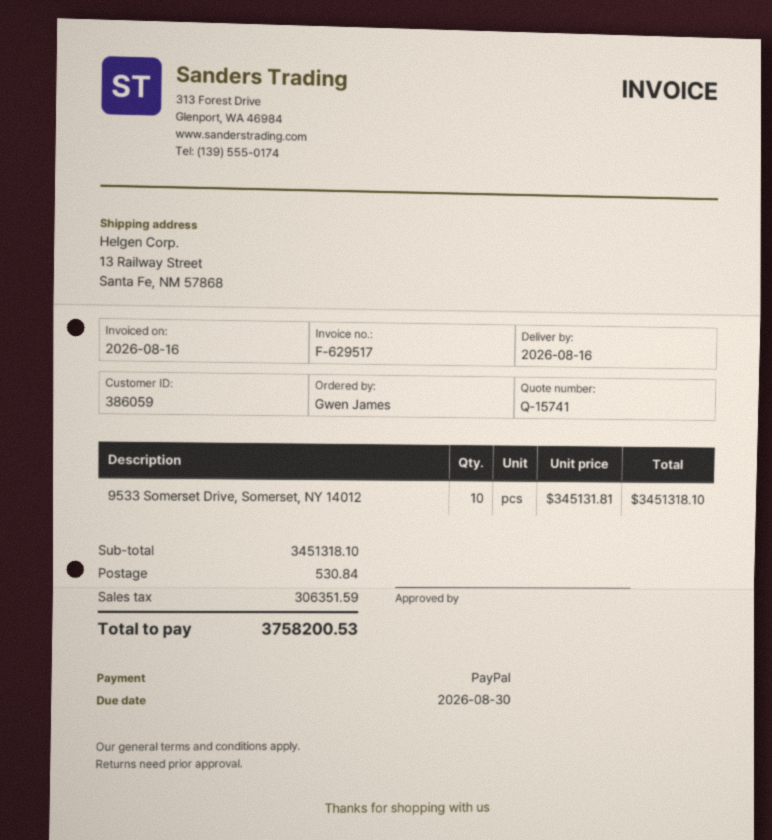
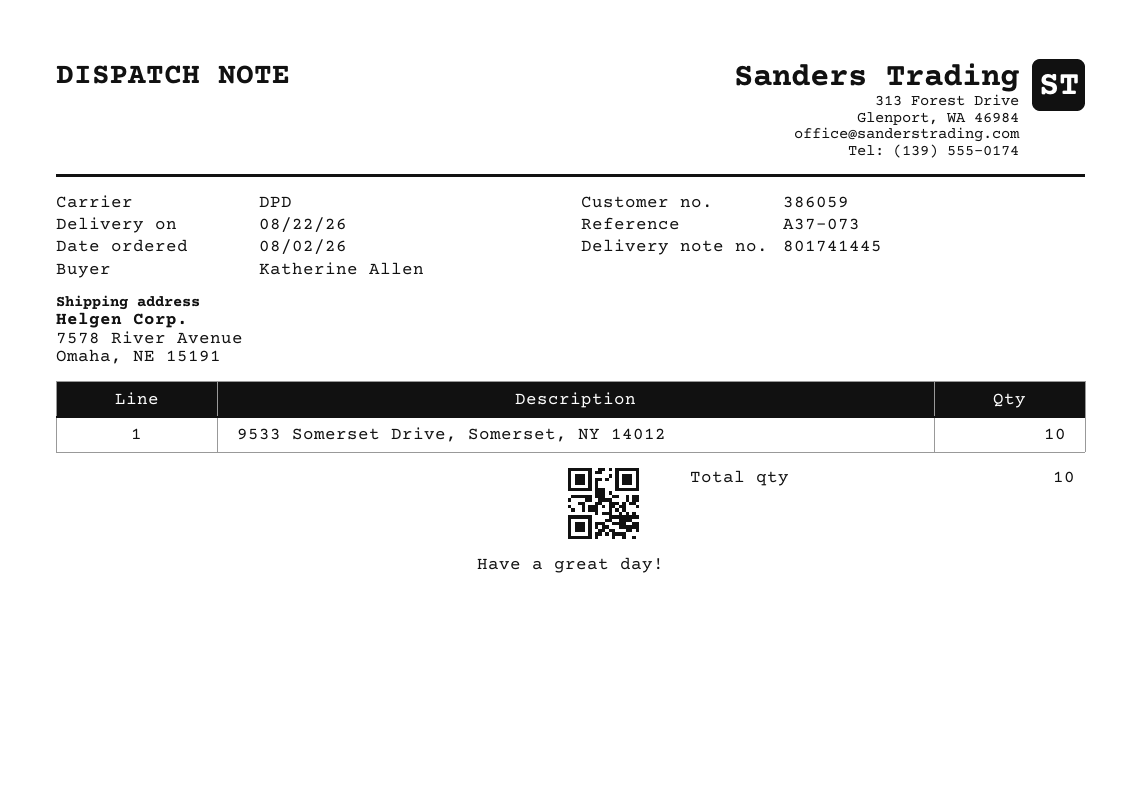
delivery date: 2026-08-16 -> 2026-08-22
ordered by: Gwen James -> Katherine Allen
ship to: 13 Railway Street, Santa Fe, NM 57868 -> 7578 River Avenue, Omaha, NE 15191

